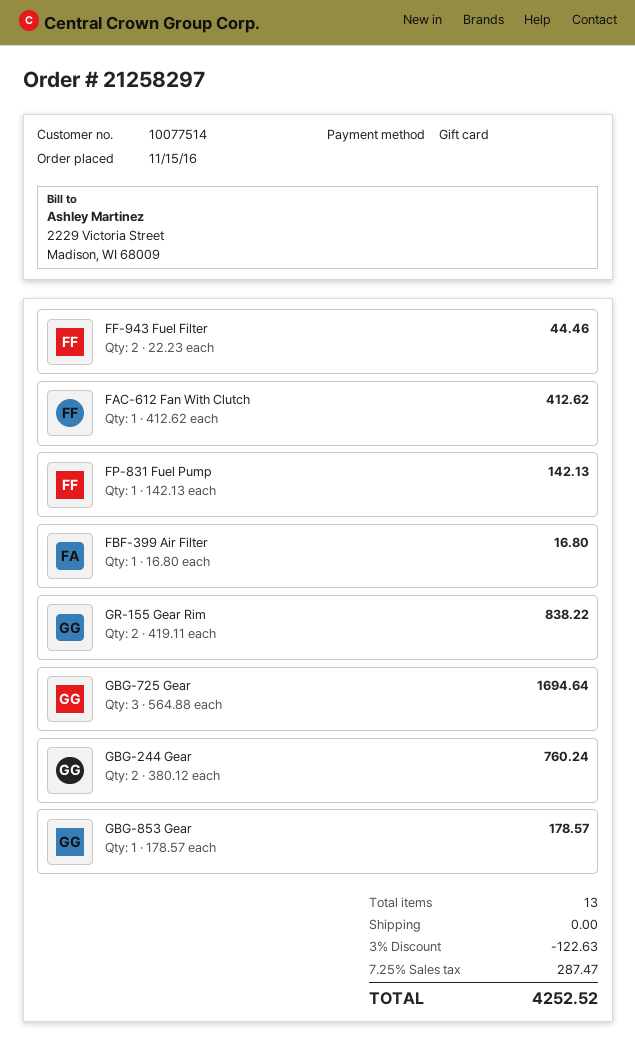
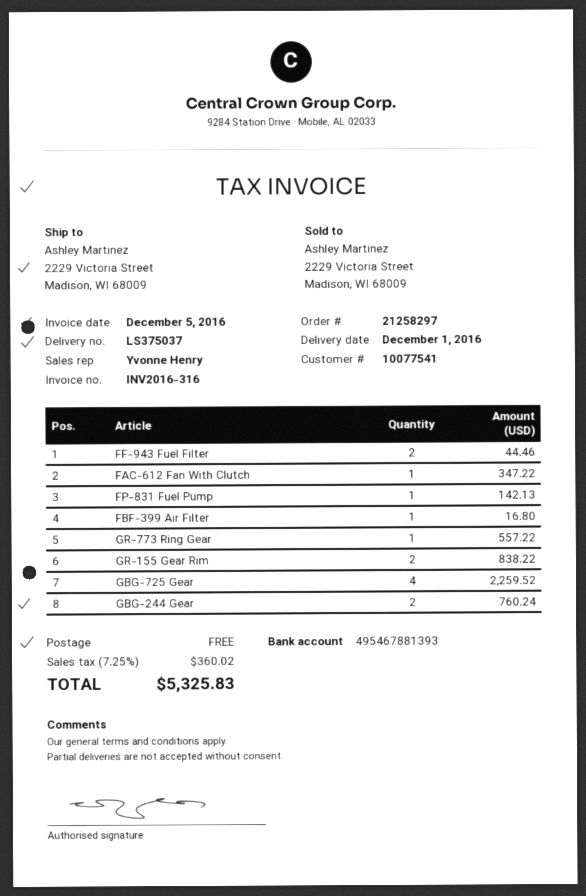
customer number: 10077514 -> 10077541
FAC-612 Fan With Clutch: 1 for 412.62 -> 1 for 347.22
GBG-725 Gear: 3 for 1694.64 -> 4 for 2259.52
GBG-853 Gear: 1 for 178.57 -> none
GR-773 Ring Gear: none -> 1 for 557.22
discount: 3% = 122.63 -> none
tax: 7.25% = 287.47 -> 7.25% = 360.02
total: 4252.52 -> 5325.83

